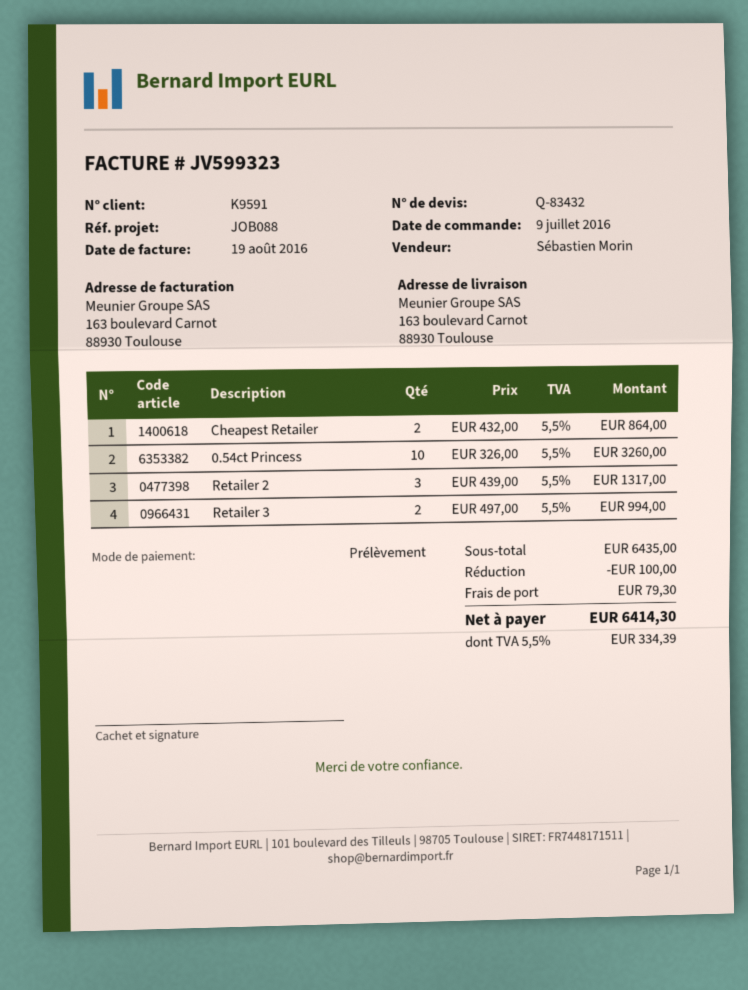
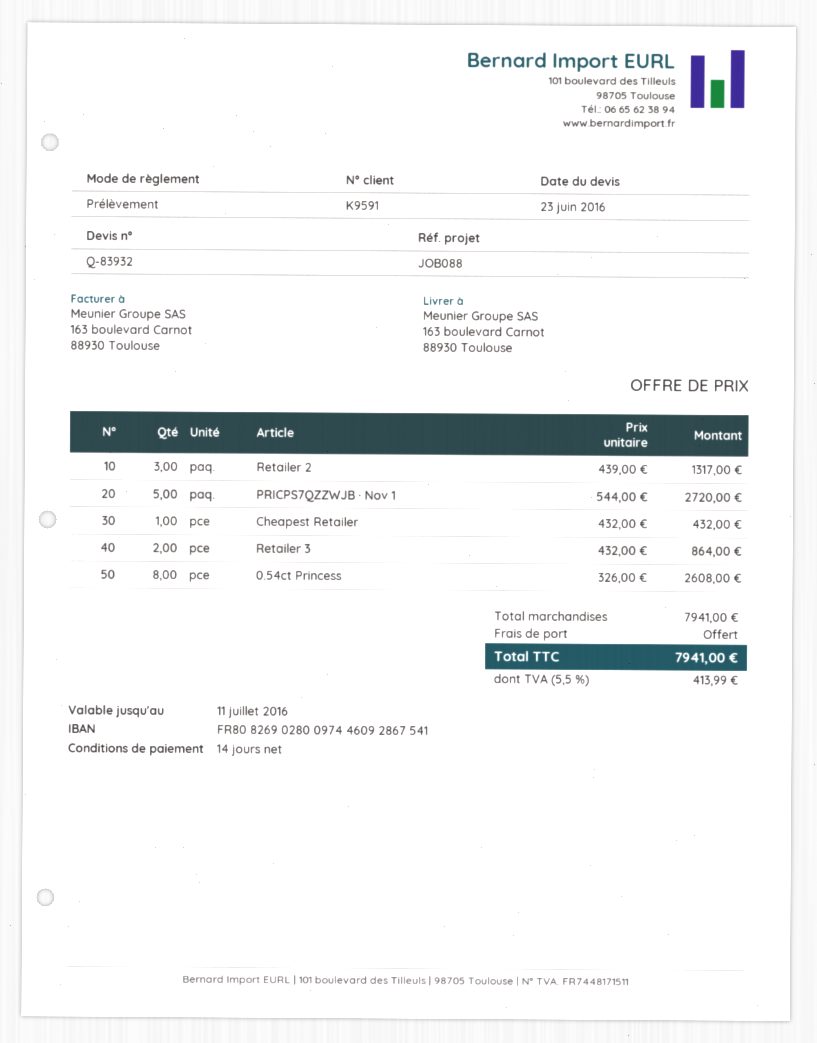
quote number: Q-83432 -> Q-83932
Cheapest Retailer: 2 x 432.00 = 864.00 -> 1 x 432.00 = 432.00
0.54ct Princess: 10 x 326.00 = 3260.00 -> 8 x 326.00 = 2608.00
Retailer 3: 2 x 497.00 = 994.00 -> 2 x 432.00 = 864.00
PRICPS7QZZWJB · Nov 1: none -> 5 x 544.00 = 2720.00
subtotal: 6435.00 -> 7941.00
discount: 100.00 -> none
shipping: 79.30 -> 0.00
tax: 5.5% = 334.39 -> 5.5% = 413.99
total: 6414.30 -> 7941.00

